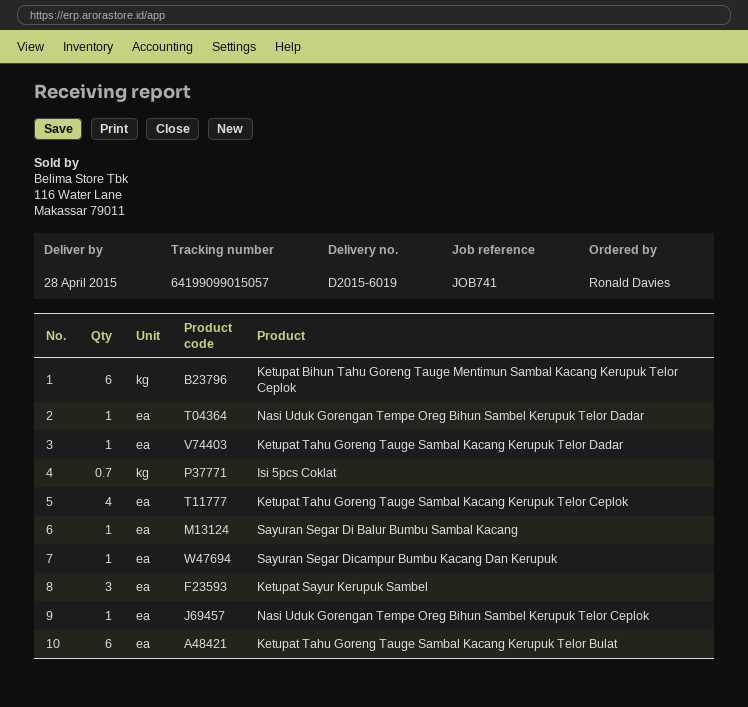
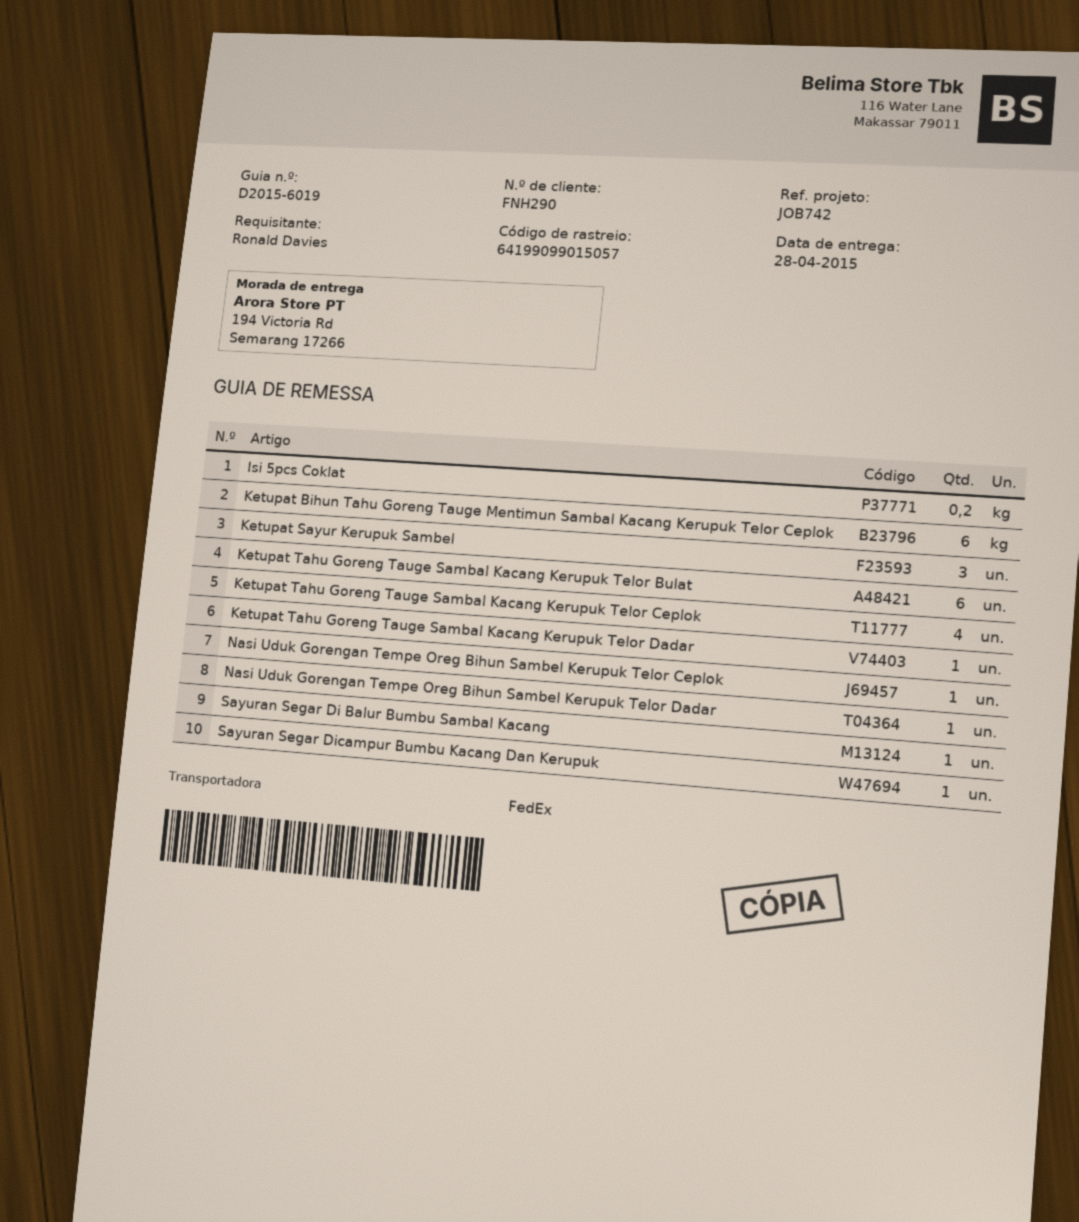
reference: JOB741 -> JOB742
Isi 5pcs Coklat: 0.7 -> 0.2

